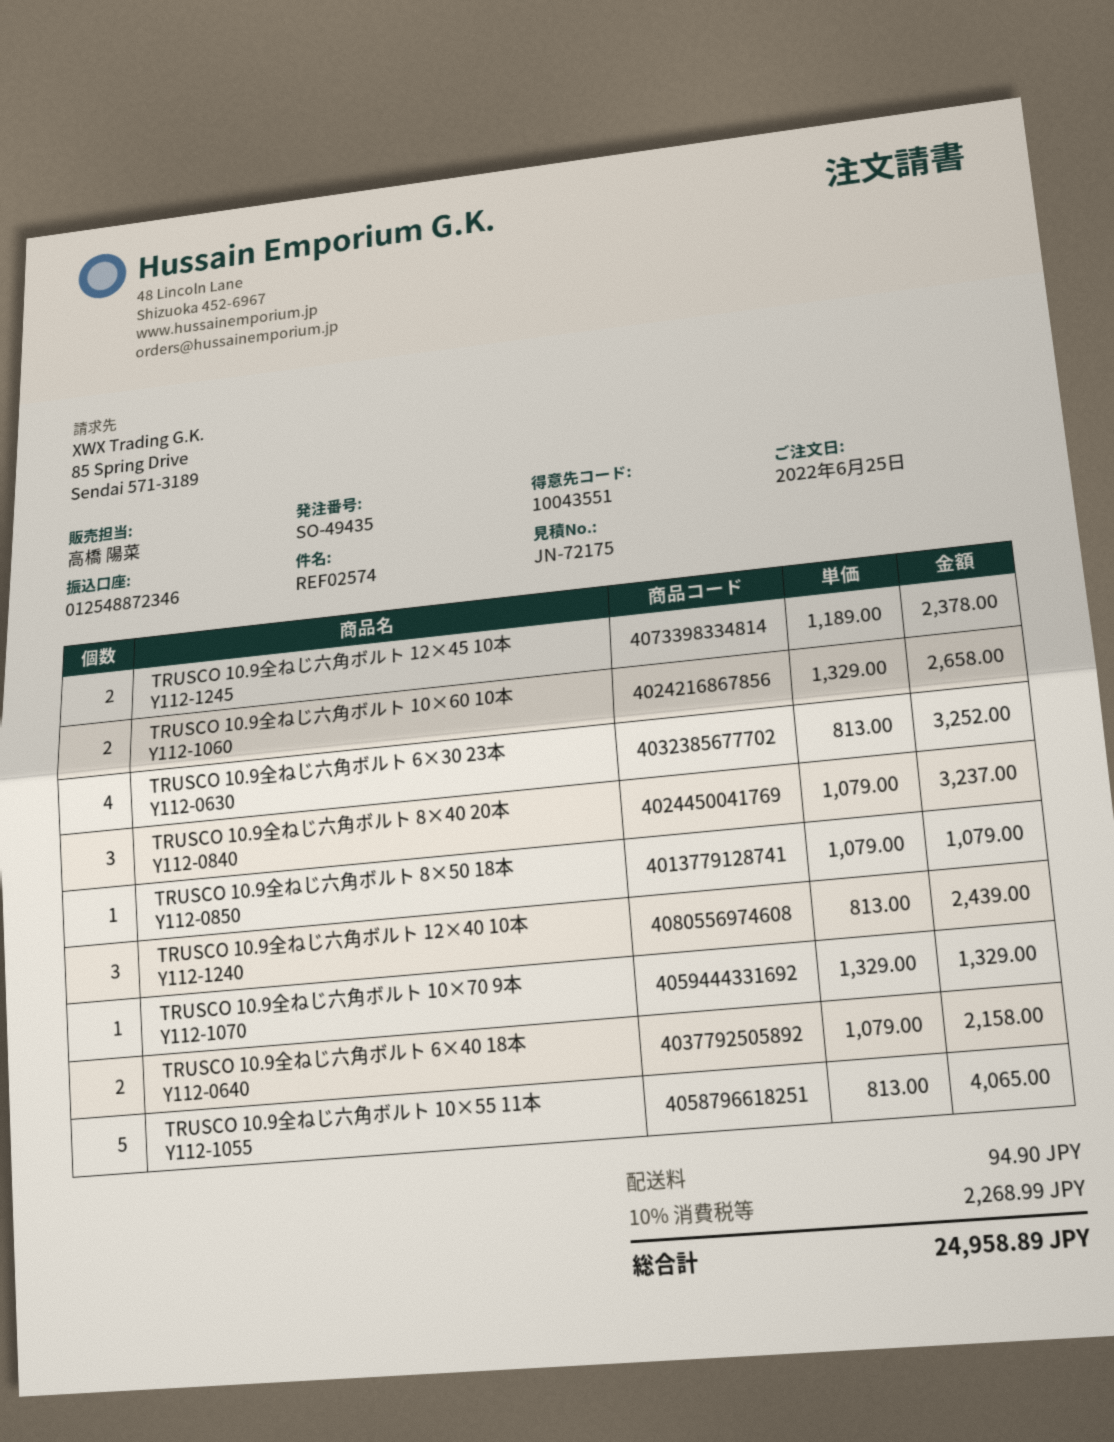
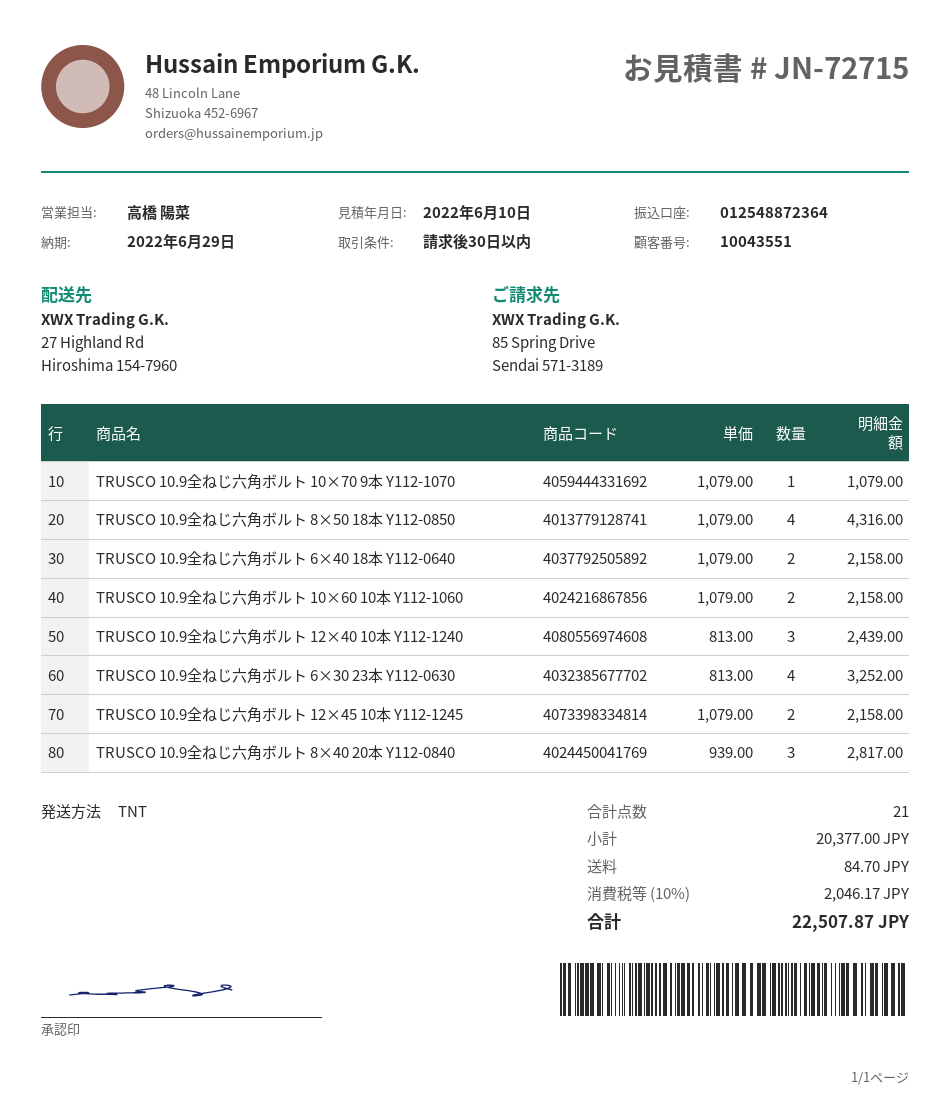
quote number: JN-72175 -> JN-72715
bank account: 012548872346 -> 012548872364
TRUSCO 10.9全ねじ六角ボルト 12×45 10本 Y112-1245: 2 x 1189.00 = 2378.00 -> 2 x 1079.00 = 2158.00
TRUSCO 10.9全ねじ六角ボルト 10×60 10本 Y112-1060: 2 x 1329.00 = 2658.00 -> 2 x 1079.00 = 2158.00
TRUSCO 10.9全ねじ六角ボルト 8×40 20本 Y112-0840: 3 x 1079.00 = 3237.00 -> 3 x 939.00 = 2817.00
TRUSCO 10.9全ねじ六角ボルト 8×50 18本 Y112-0850: 1 x 1079.00 = 1079.00 -> 4 x 1079.00 = 4316.00
TRUSCO 10.9全ねじ六角ボルト 10×70 9本 Y112-1070: 1 x 1329.00 = 1329.00 -> 1 x 1079.00 = 1079.00
TRUSCO 10.9全ねじ六角ボルト 10×55 11本 Y112-1055: 5 x 813.00 = 4065.00 -> none
shipping: 94.90 -> 84.70
tax: 10% = 2268.99 -> 10% = 2046.17
total: 24958.89 -> 22507.87

